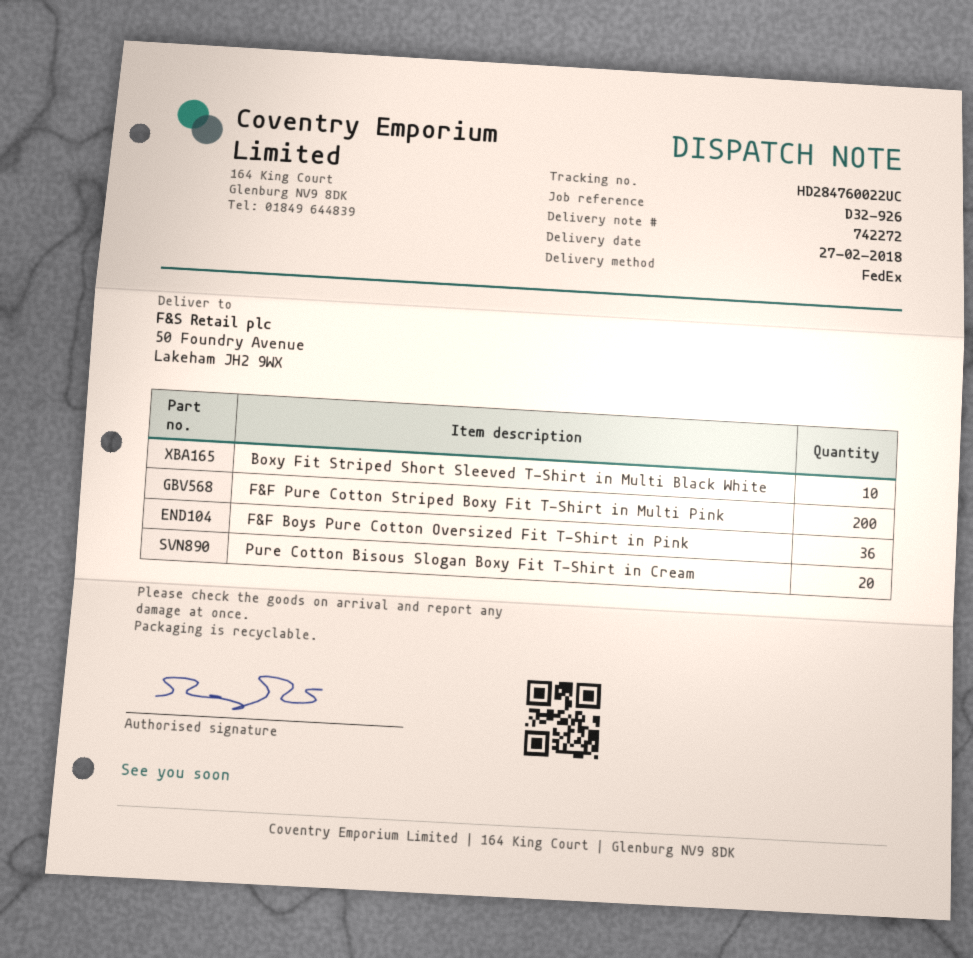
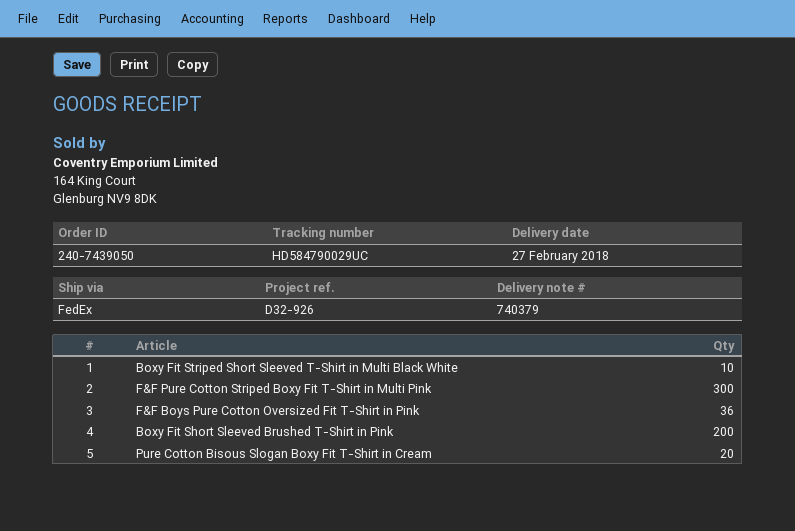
delivery note number: 742272 -> 740379
tracking number: HD284760022UC -> HD584790029UC
F&F Pure Cotton Striped Boxy Fit T-Shirt in Multi Pink: 200 -> 300
Boxy Fit Short Sleeved Brushed T-Shirt in Pink: none -> 200

